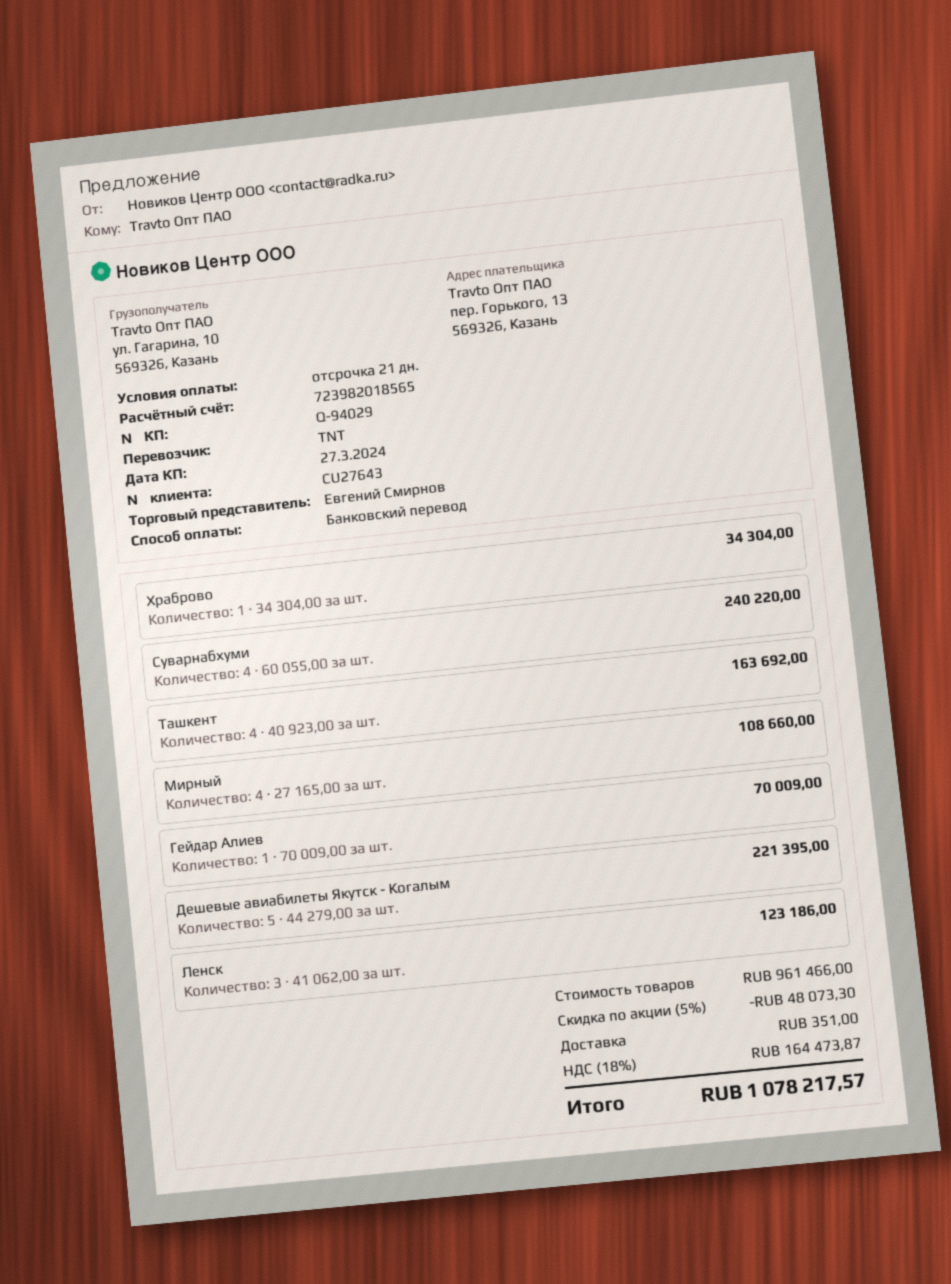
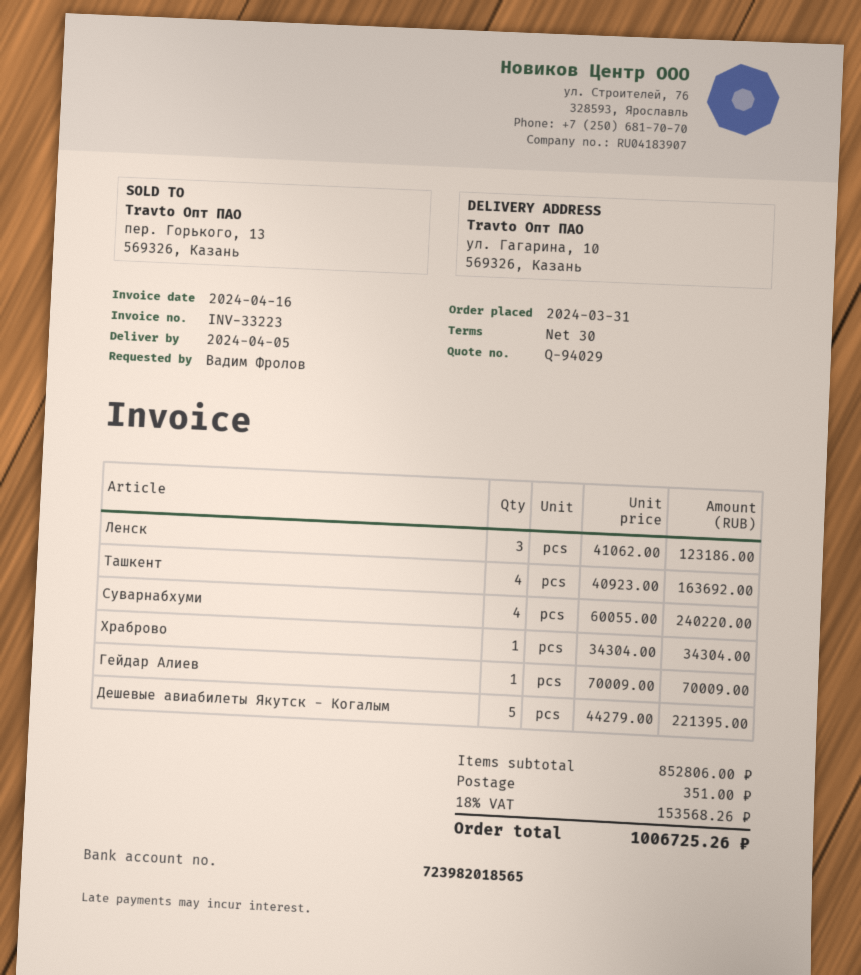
payment terms: 21 days -> 30 days
Мирный: 4 x 27165.00 = 108660.00 -> none
subtotal: 961466.00 -> 852806.00
discount: 5% = 48073.30 -> none
tax: 18% = 164473.87 -> 18% = 153568.26
total: 1078217.57 -> 1006725.26

